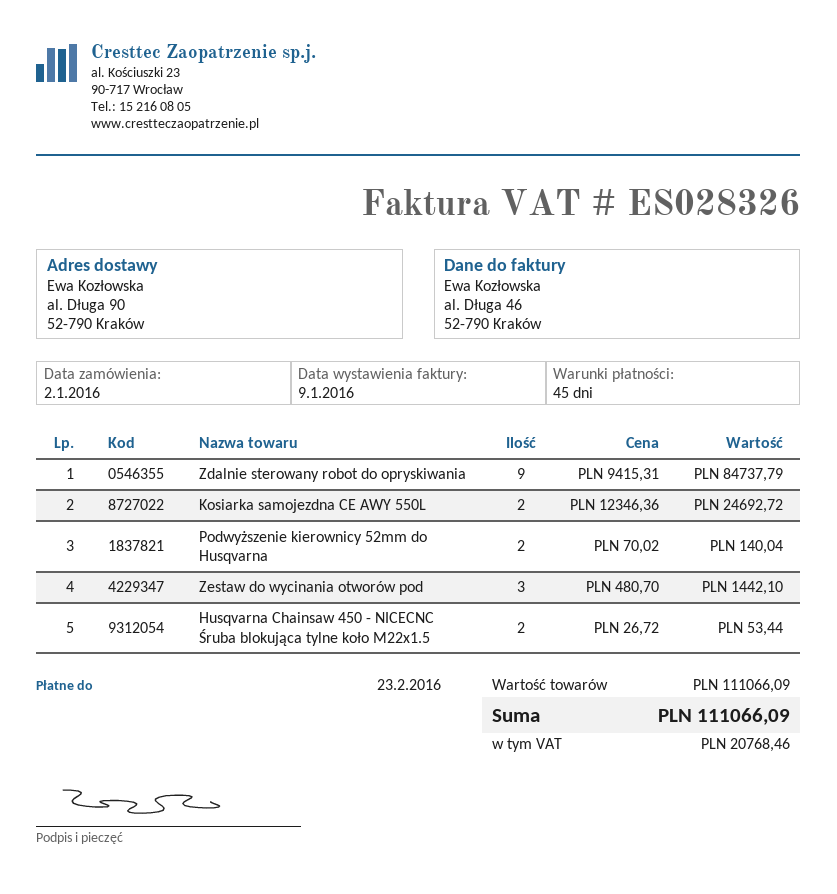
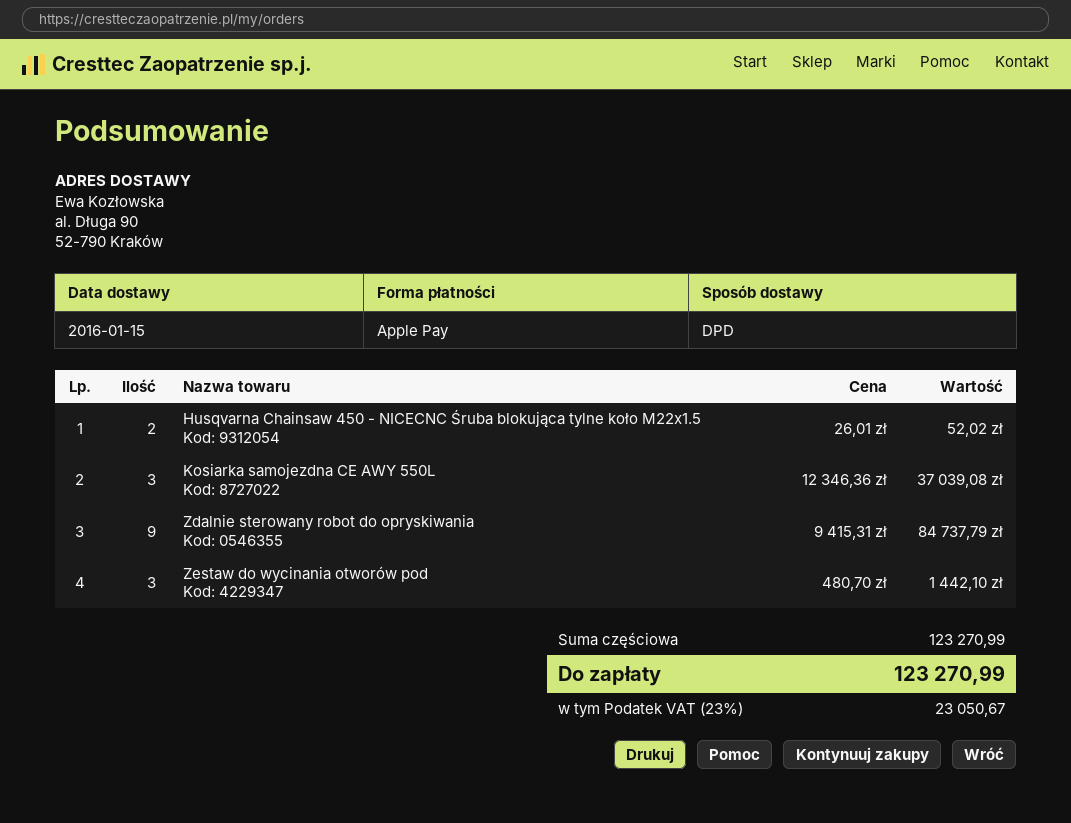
Kosiarka samojezdna CE AWY 550L: 2 x 12346.36 = 24692.72 -> 3 x 12346.36 = 37039.08
Podwyższenie kierownicy 52mm do Husqvarna: 2 x 70.02 = 140.04 -> none
Husqvarna Chainsaw 450 - NICECNC Śruba blokująca tylne koło M22x1.5: 2 x 26.72 = 53.44 -> 2 x 26.01 = 52.02
subtotal: 111066.09 -> 123270.99
tax: 20768.46 -> 23050.67
total: 111066.09 -> 123270.99

